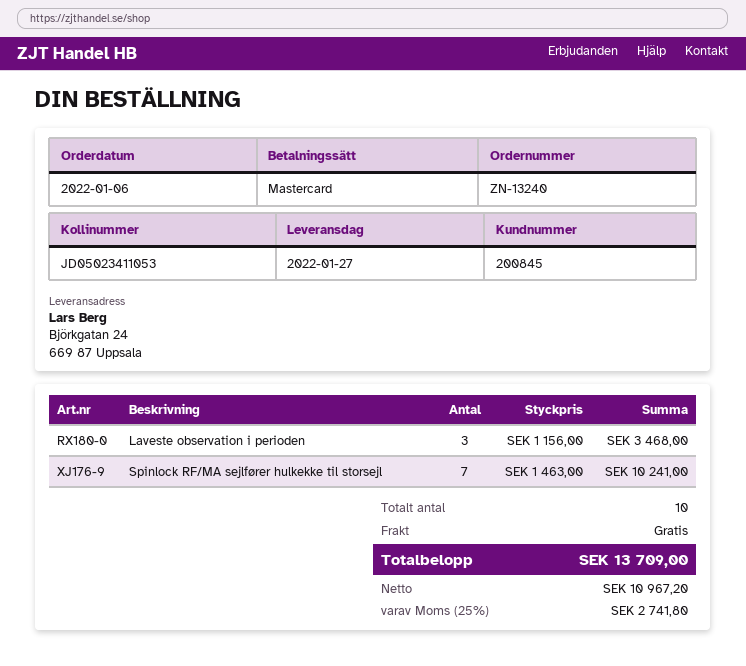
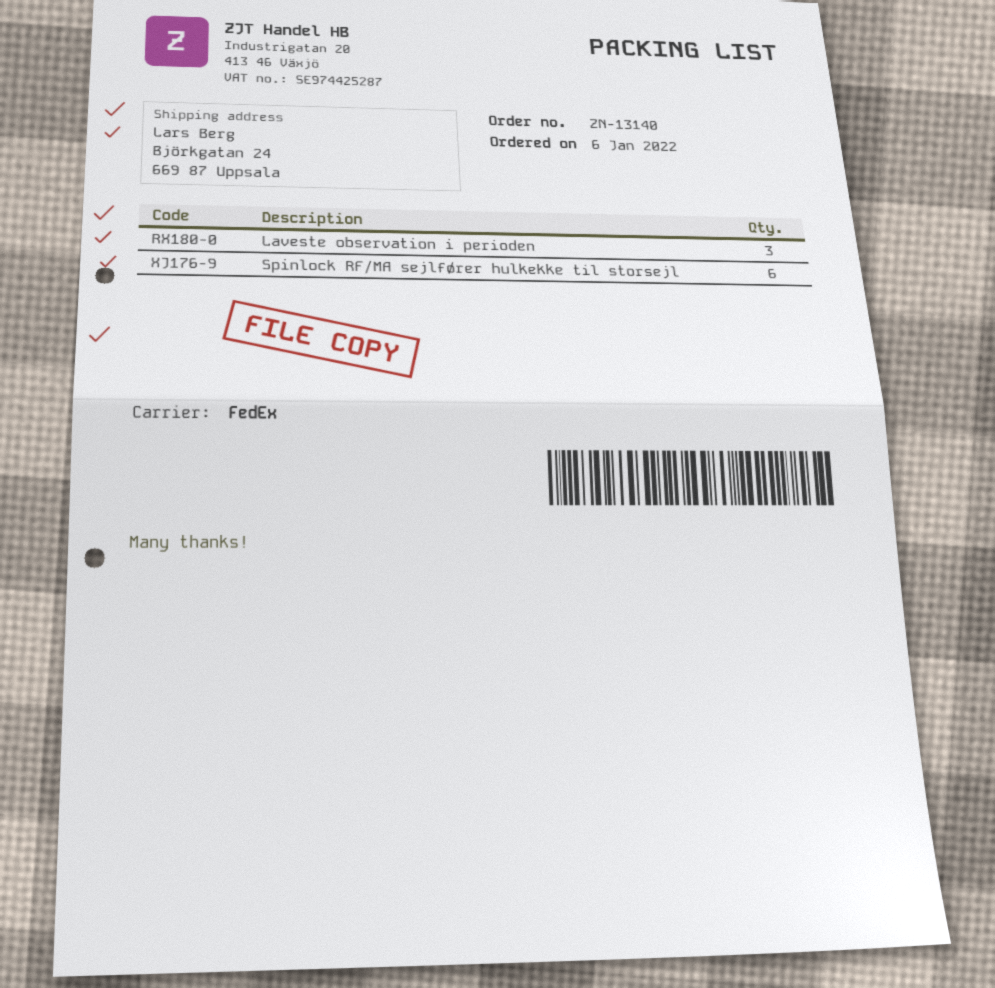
order number: ZN-13240 -> ZN-13140
Spinlock RF/MA sejlfører hulkekke til storsejl: 7 -> 6

